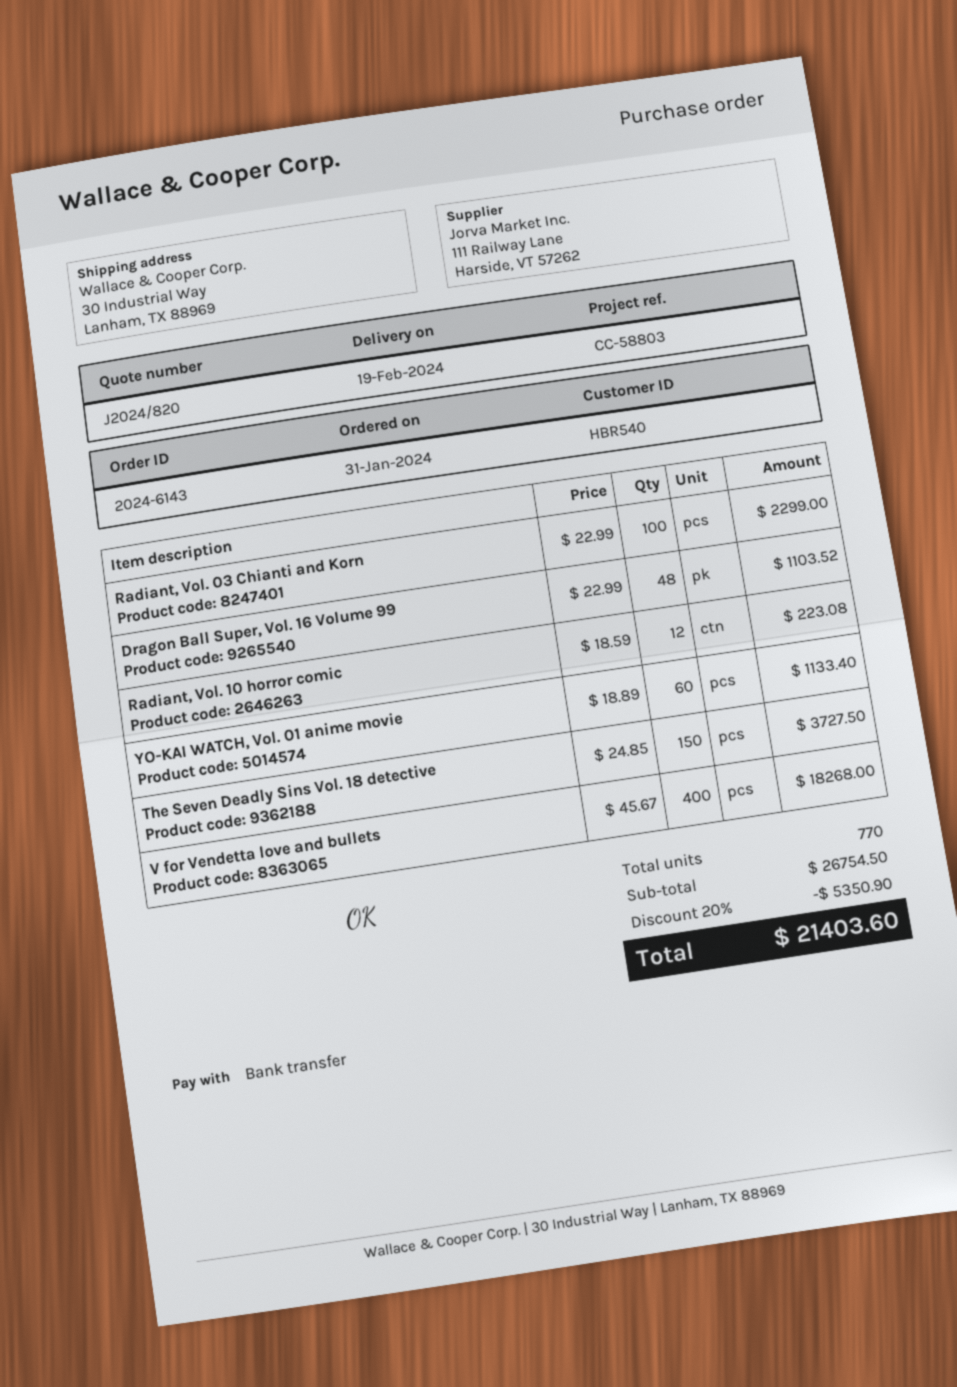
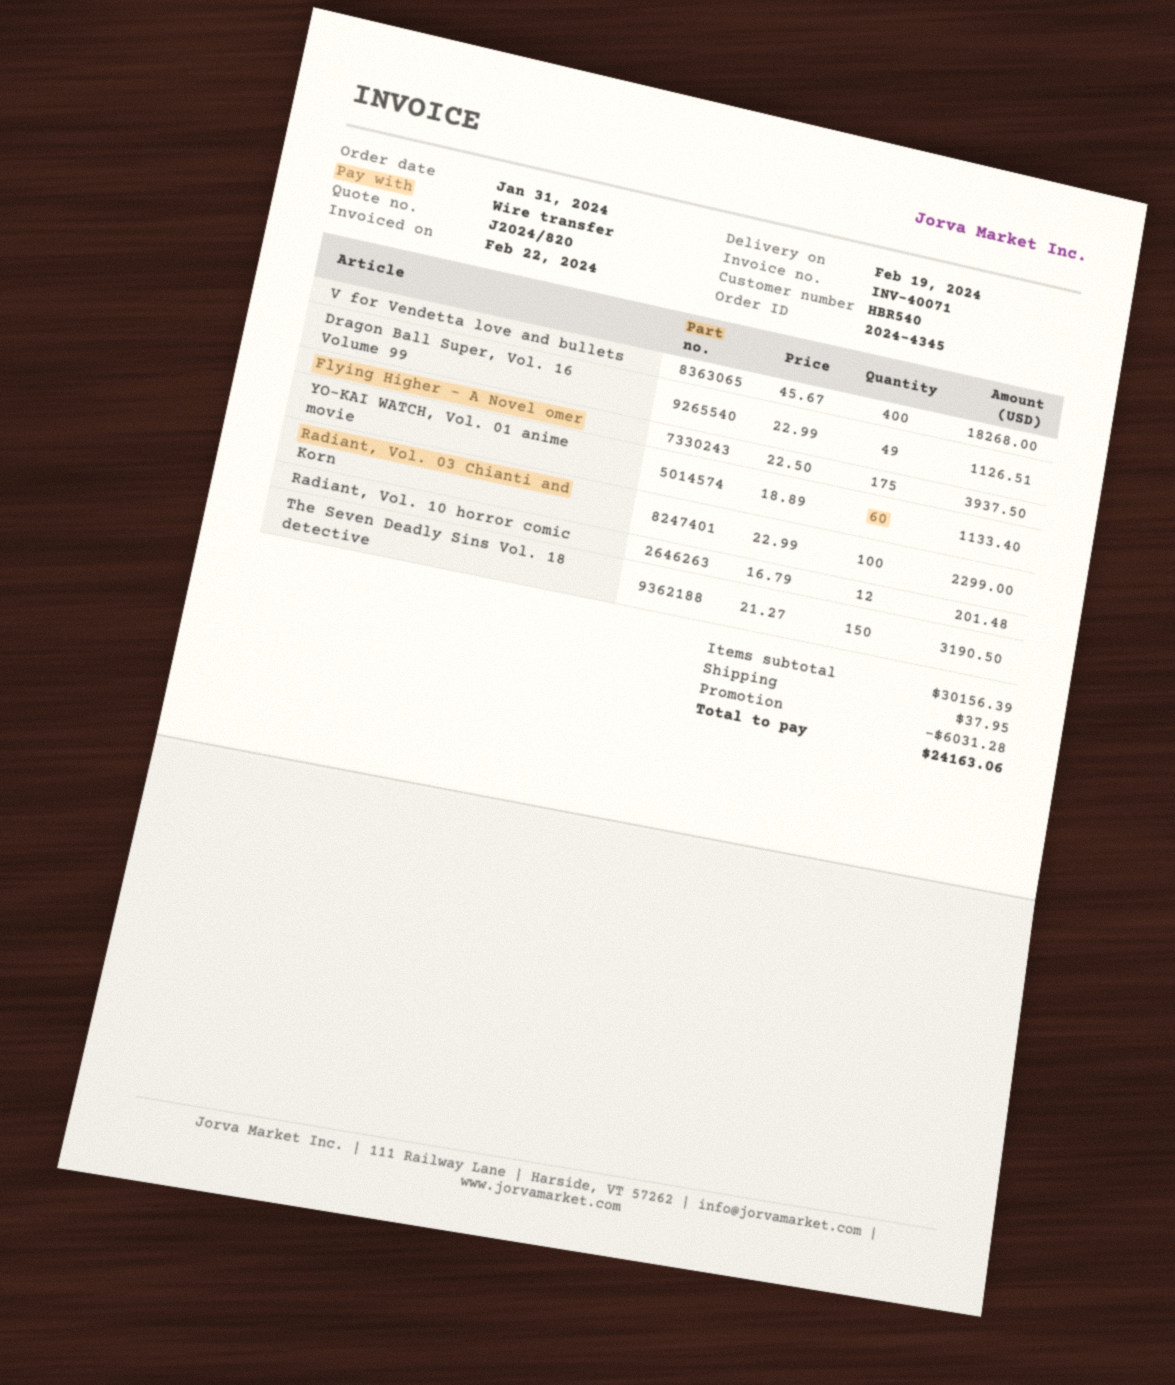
order number: 2024-6143 -> 2024-4345
Dragon Ball Super, Vol. 16 Volume 99: 48 x 22.99 = 1103.52 -> 49 x 22.99 = 1126.51
Radiant, Vol. 10 horror comic: 12 x 18.59 = 223.08 -> 12 x 16.79 = 201.48
The Seven Deadly Sins Vol. 18 detective: 150 x 24.85 = 3727.50 -> 150 x 21.27 = 3190.50
Flying Higher - A Novel omer: none -> 175 x 22.50 = 3937.50
subtotal: 26754.50 -> 30156.39
discount: 5350.90 -> 6031.28
shipping: none -> 37.95
total: 21403.60 -> 24163.06

